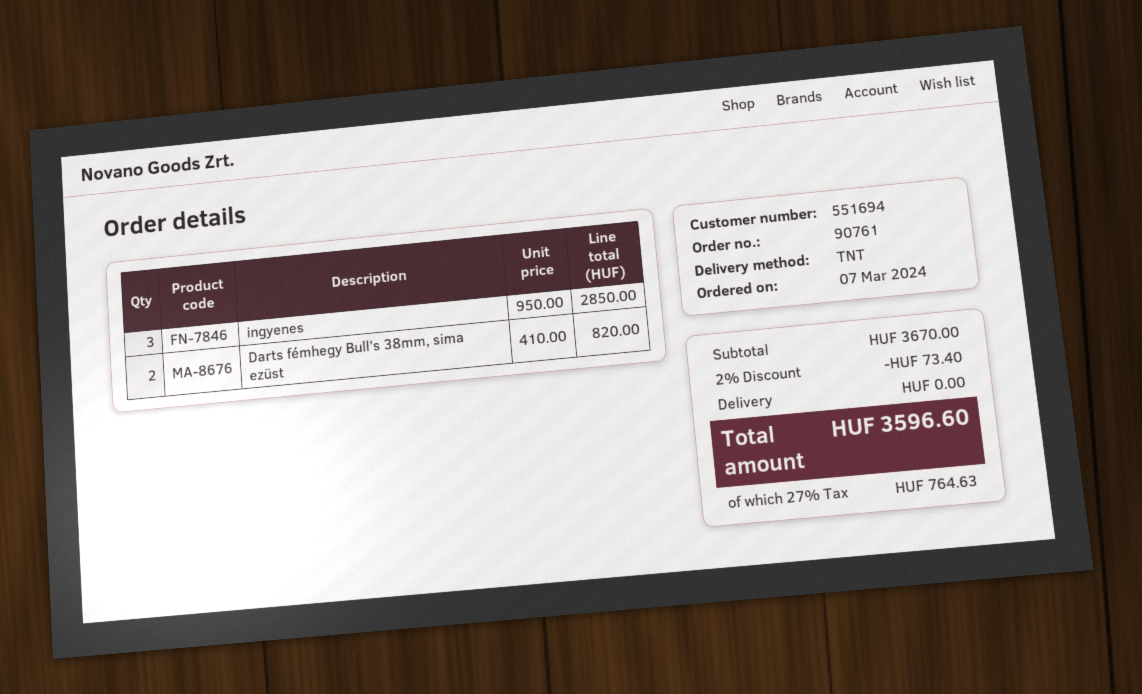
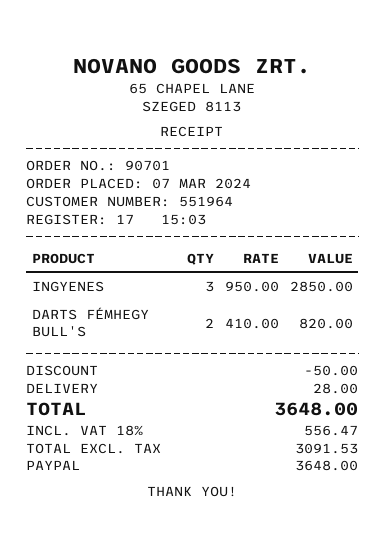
order number: 90761 -> 90701
customer number: 551694 -> 551964
discount: 73.40 -> 50.00
shipping: 0.00 -> 28.00
tax: 27% = 764.63 -> 18% = 556.47
total: 3596.60 -> 3648.00

